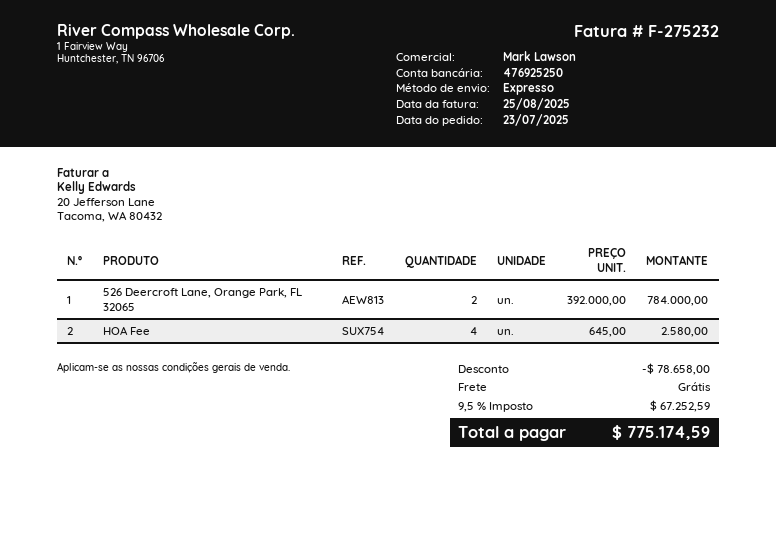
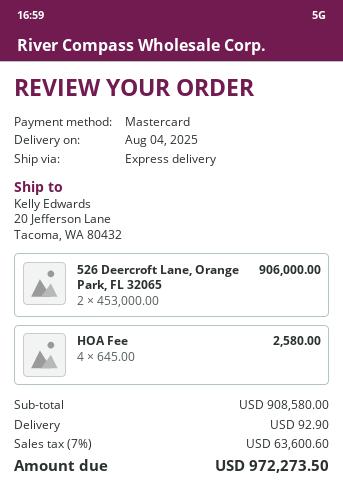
526 Deercroft Lane, Orange Park, FL 32065: 2 x 392000.00 = 784000.00 -> 2 x 453000.00 = 906000.00
discount: 78658.00 -> none
shipping: 0.00 -> 92.90
tax: 9.5% = 67252.59 -> 7% = 63600.60
total: 775174.59 -> 972273.50

